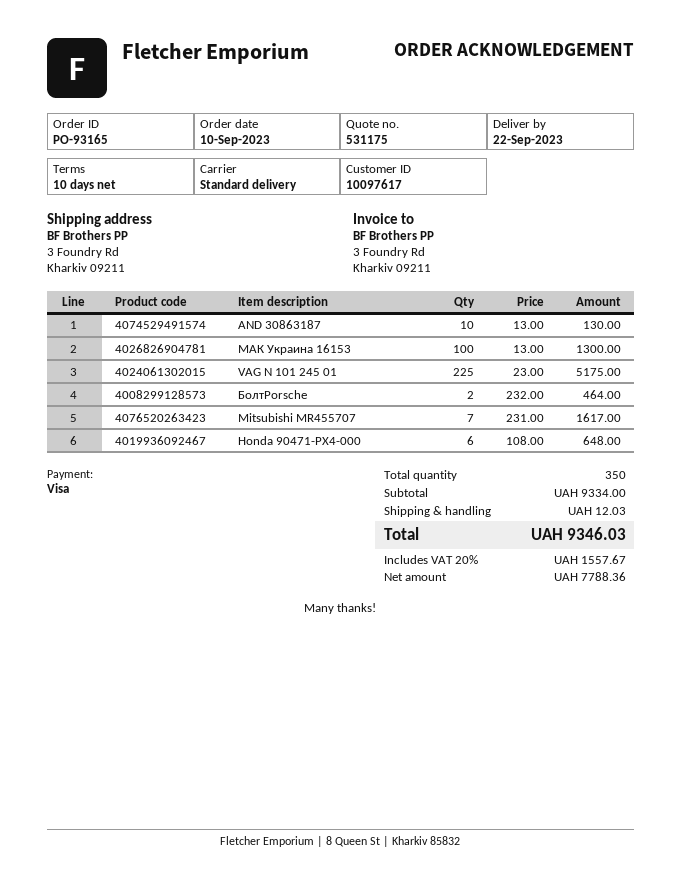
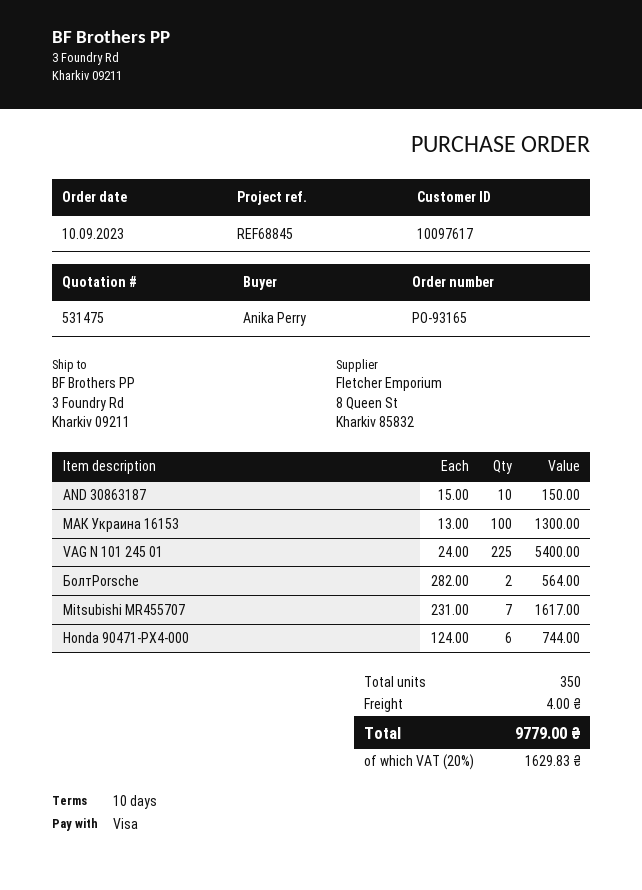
quote number: 531175 -> 531475
AND 30863187: 10 x 13.00 = 130.00 -> 10 x 15.00 = 150.00
VAG N 101 245 01: 225 x 23.00 = 5175.00 -> 225 x 24.00 = 5400.00
БолтPorsche: 2 x 232.00 = 464.00 -> 2 x 282.00 = 564.00
Honda 90471-PX4-000: 6 x 108.00 = 648.00 -> 6 x 124.00 = 744.00
shipping: 12.03 -> 4.00
tax: 20% = 1557.67 -> 20% = 1629.83
total: 9346.03 -> 9779.00

